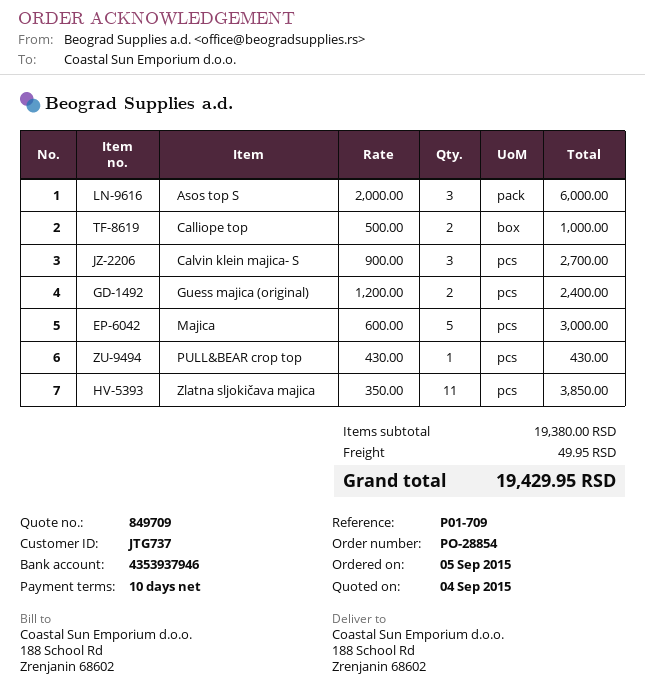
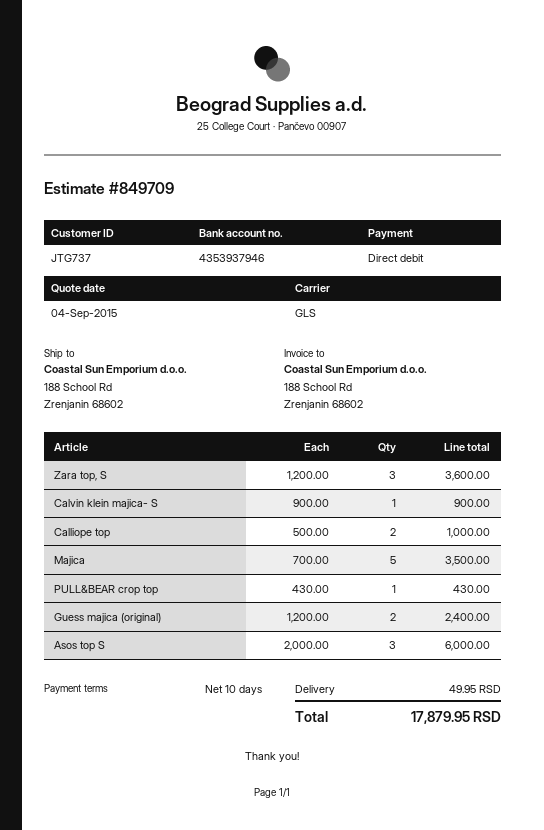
Calvin klein majica- S: 3 x 900.00 = 2700.00 -> 1 x 900.00 = 900.00
Majica: 5 x 600.00 = 3000.00 -> 5 x 700.00 = 3500.00
Zlatna sljokičava majica: 11 x 350.00 = 3850.00 -> none
Zara top, S: none -> 3 x 1200.00 = 3600.00
total: 19429.95 -> 17879.95

